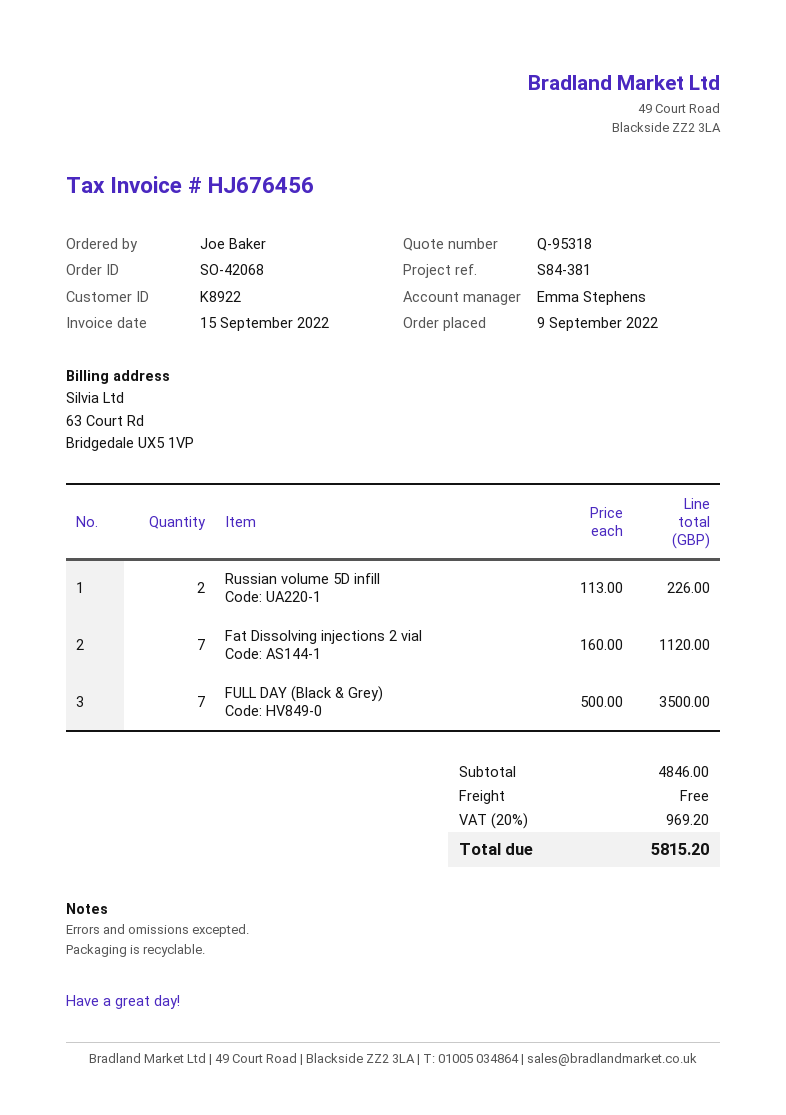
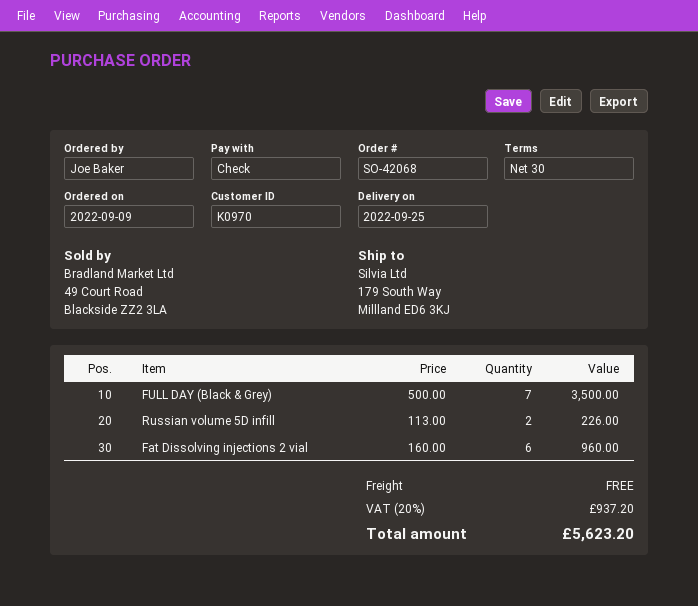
customer number: K8922 -> K0970
Fat Dissolving injections 2 vial: 7 x 160.00 = 1120.00 -> 6 x 160.00 = 960.00
tax: 20% = 969.20 -> 20% = 937.20
total: 5815.20 -> 5623.20

